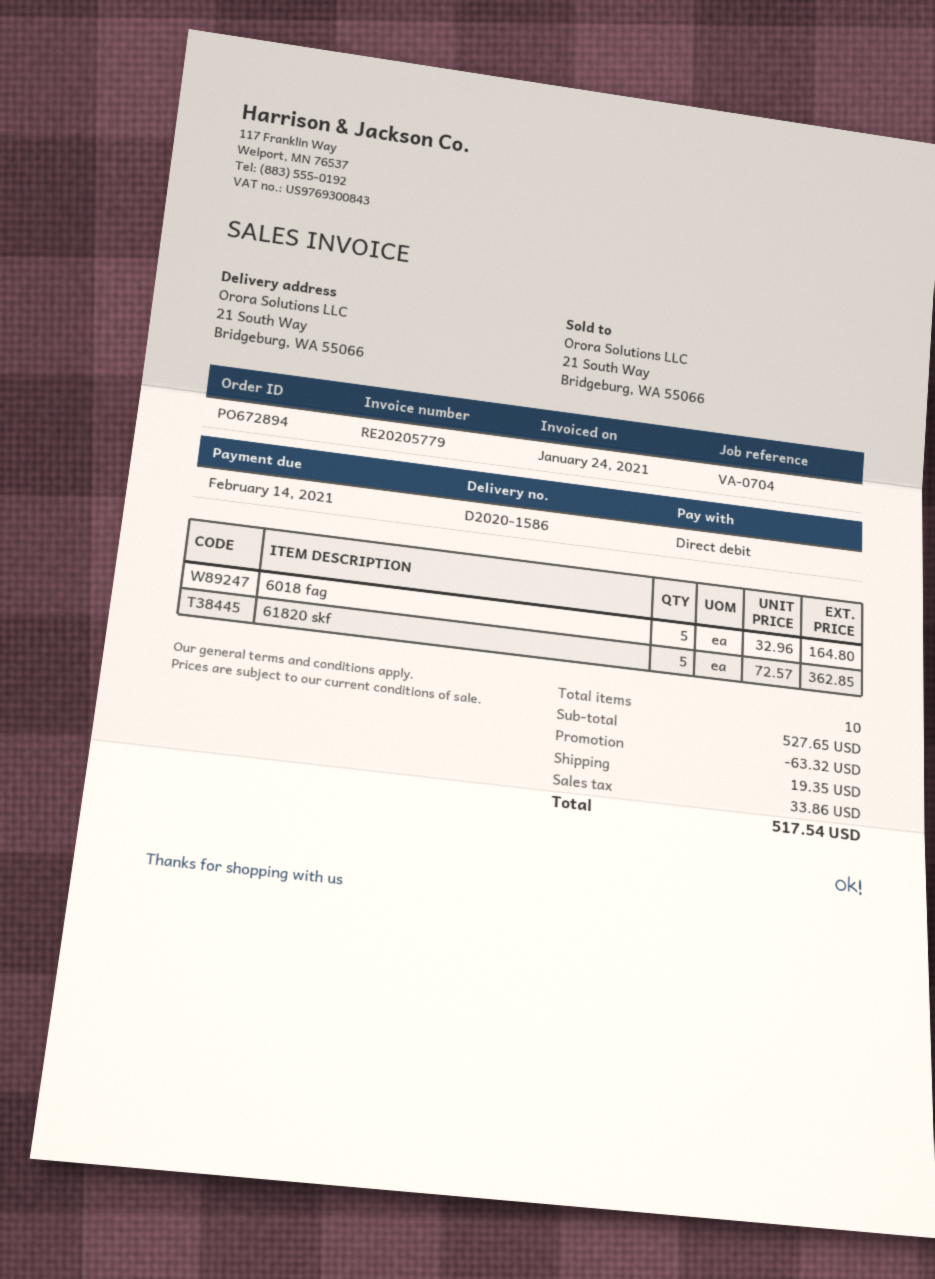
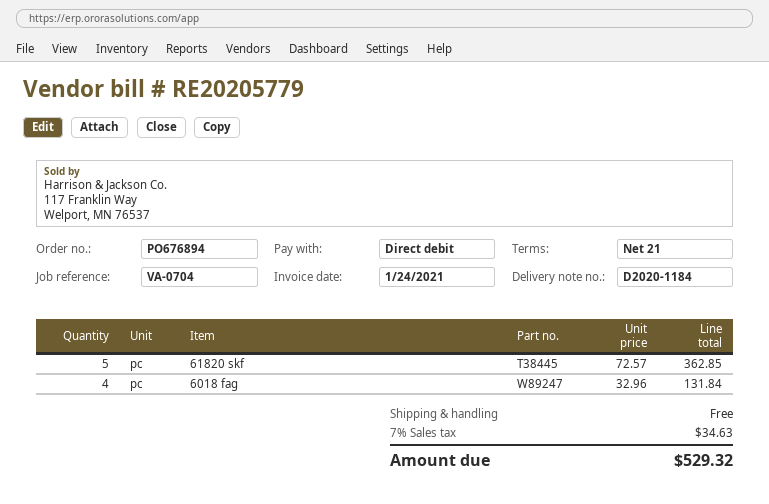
order number: PO672894 -> PO676894
delivery note number: D2020-1586 -> D2020-1184
6018 fag: 5 x 32.96 = 164.80 -> 4 x 32.96 = 131.84
discount: 63.32 -> none
shipping: 19.35 -> 0.00
tax: 33.86 -> 34.63
total: 517.54 -> 529.32

